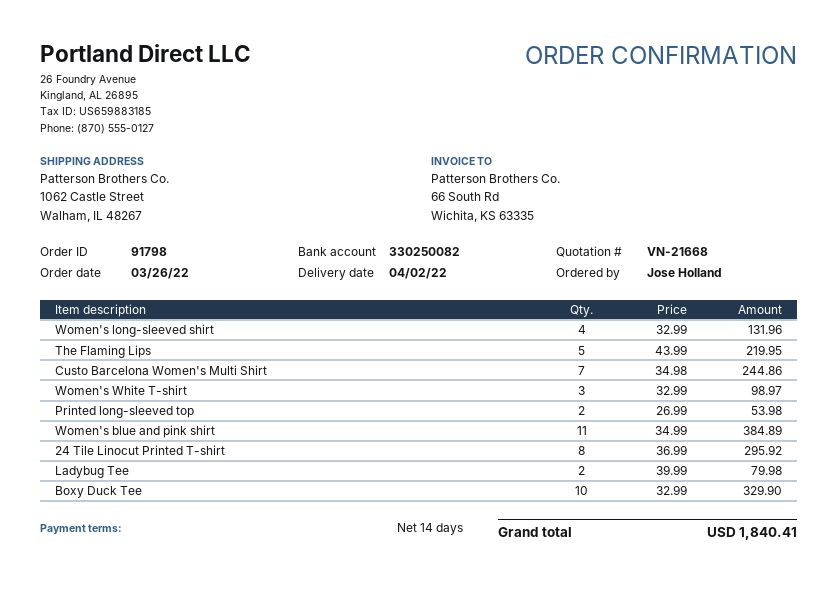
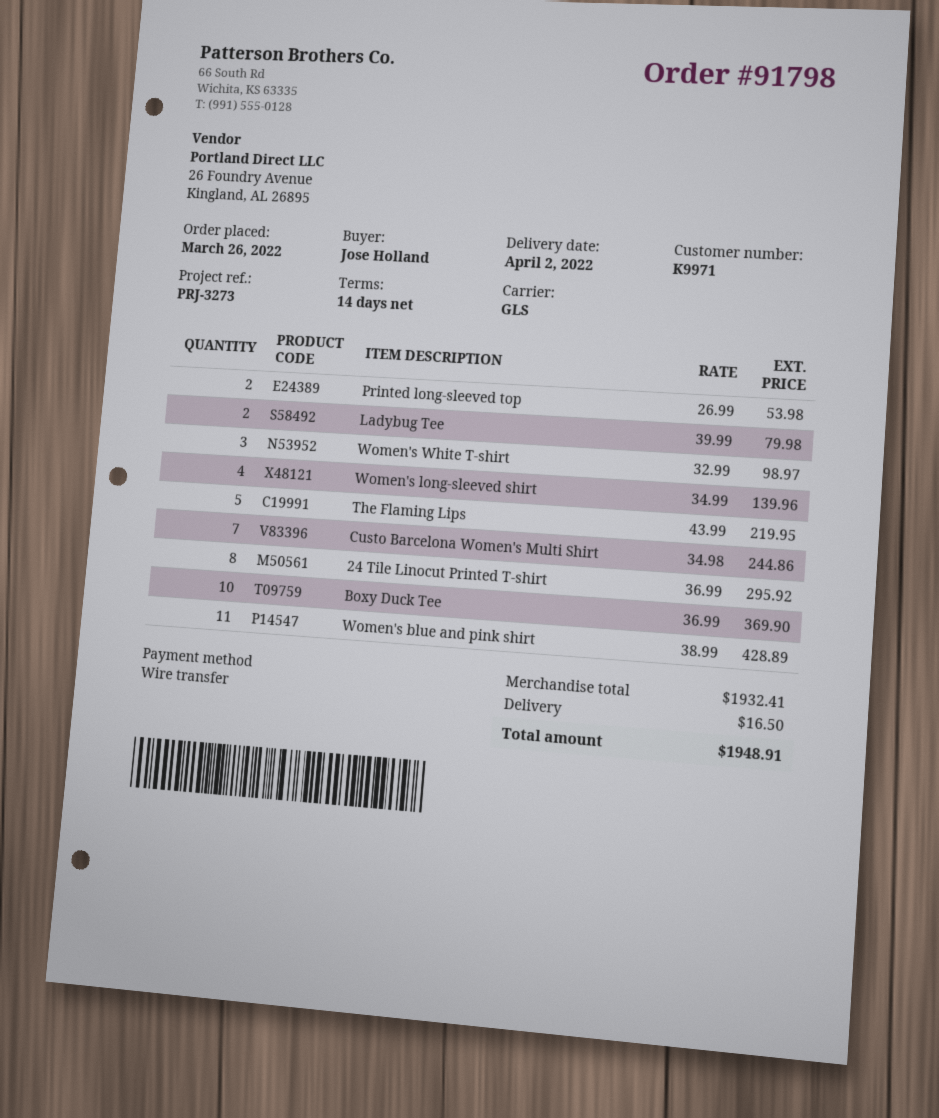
Women's long-sleeved shirt: 4 x 32.99 = 131.96 -> 4 x 34.99 = 139.96
Women's blue and pink shirt: 11 x 34.99 = 384.89 -> 11 x 38.99 = 428.89
Boxy Duck Tee: 10 x 32.99 = 329.90 -> 10 x 36.99 = 369.90
shipping: none -> 16.50
total: 1840.41 -> 1948.91

